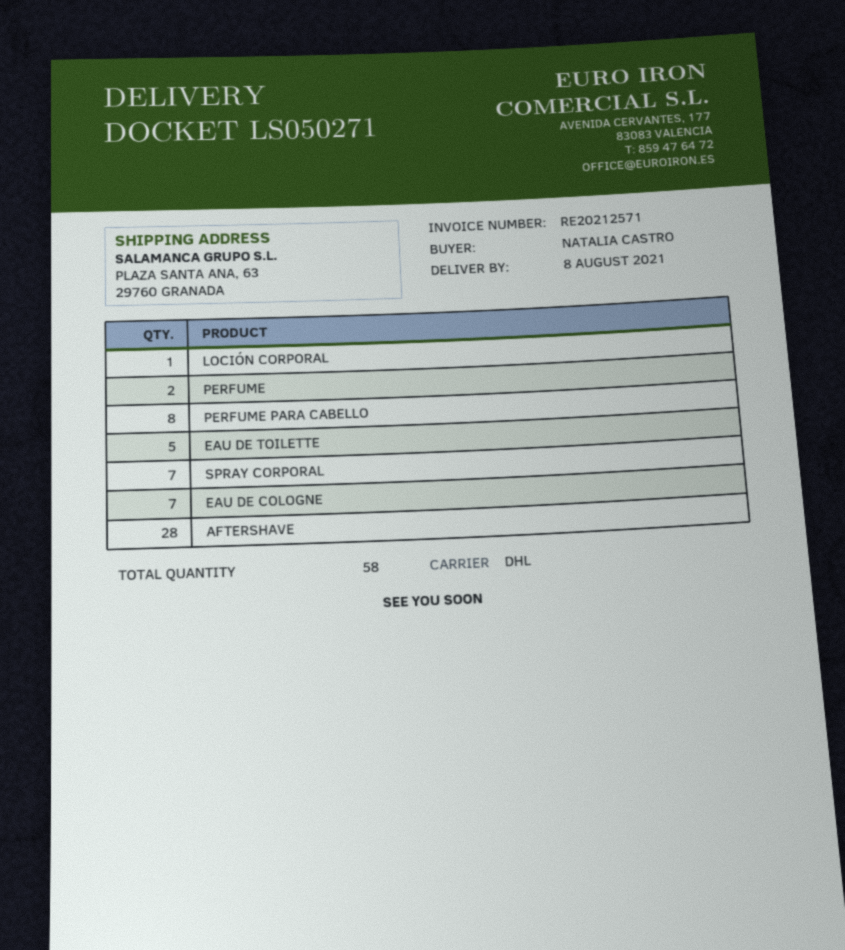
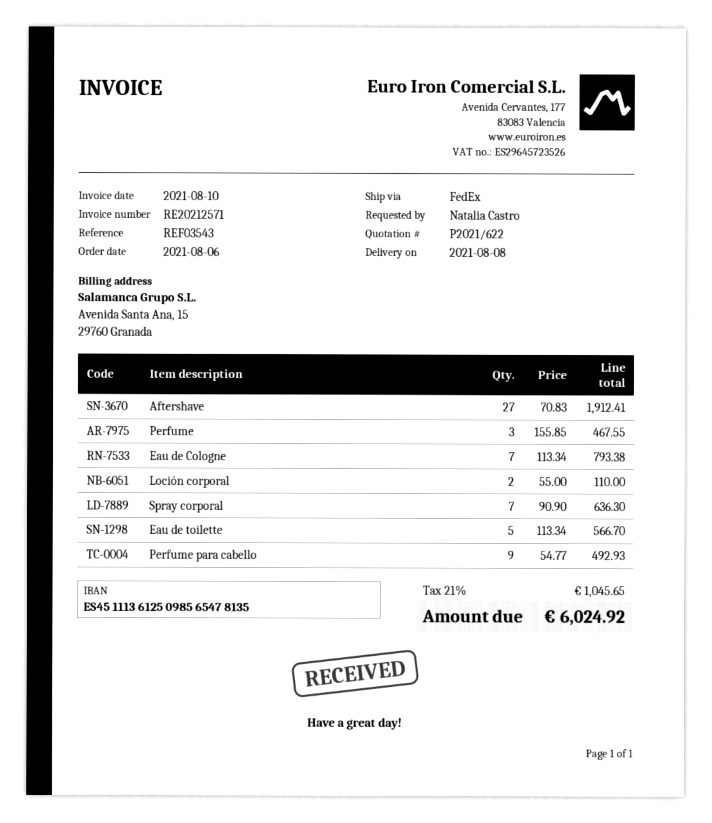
shipping method: DHL -> FedEx
LOCIÓN CORPORAL: 1 -> 2
PERFUME: 2 -> 3
PERFUME PARA CABELLO: 8 -> 9
AFTERSHAVE: 28 -> 27

